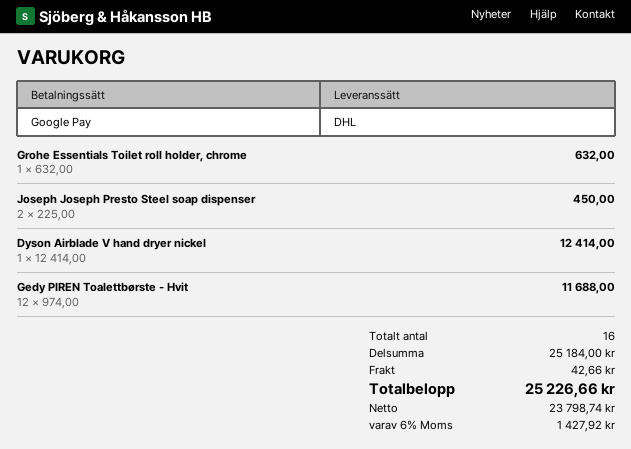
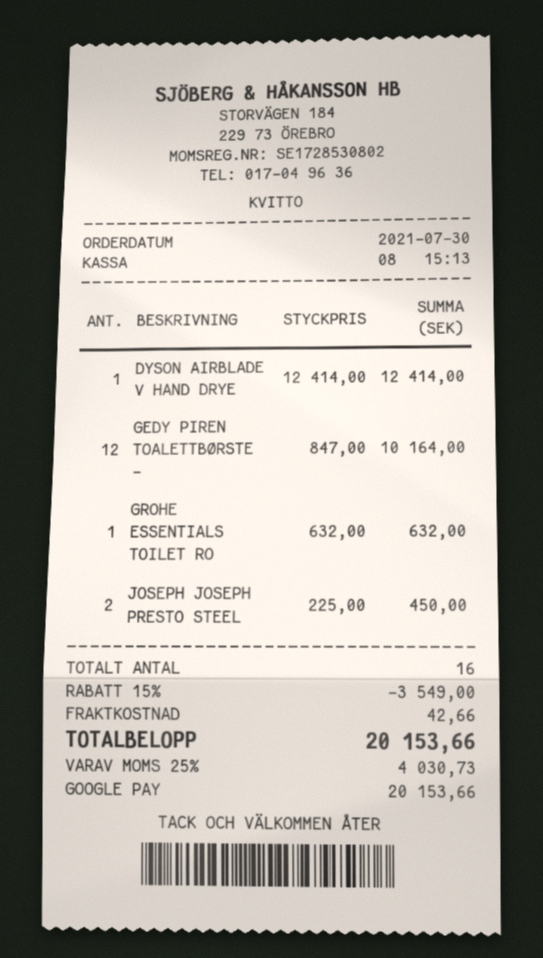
Gedy PIREN Toalettbørste - Hvit: 12 x 974.00 = 11688.00 -> 12 x 847.00 = 10164.00
discount: none -> 15% = 3549.00
tax: 6% = 1427.92 -> 25% = 4030.73
total: 25226.66 -> 20153.66

